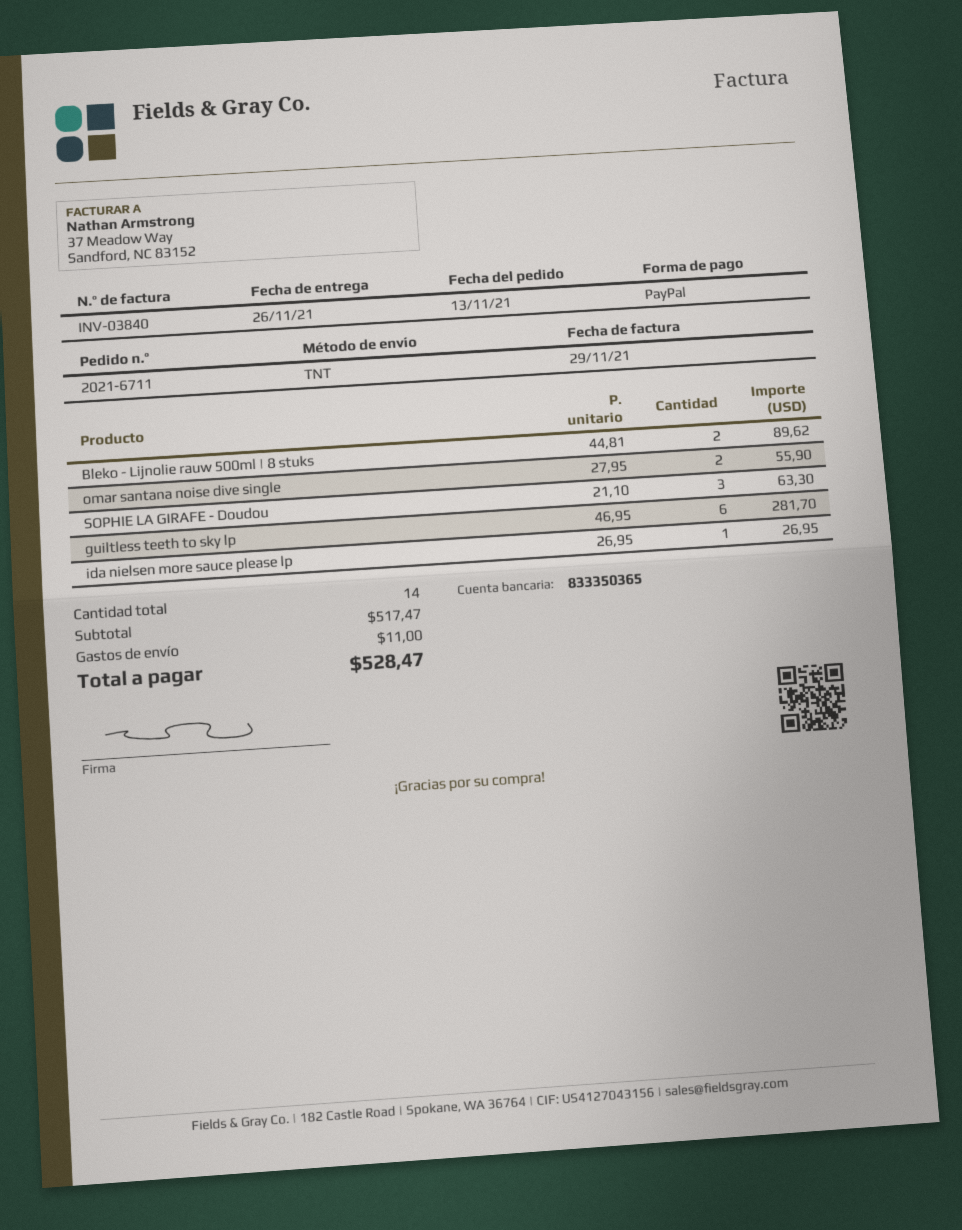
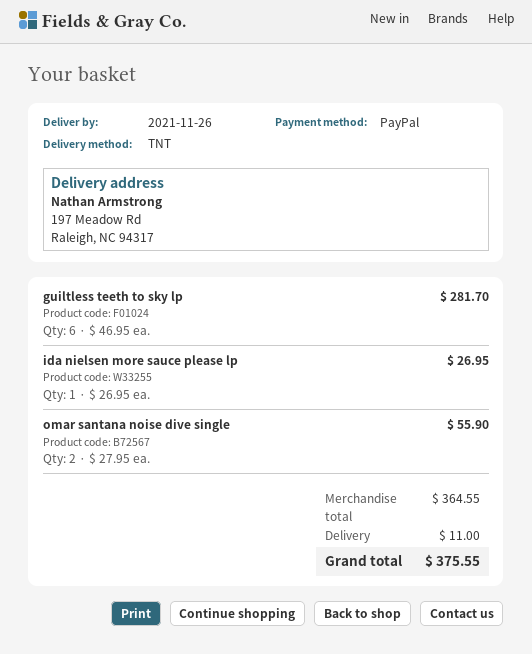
Bleko - Lijnolie rauw 500ml | 8 stuks: 2 x 44.81 = 89.62 -> none
SOPHIE LA GIRAFE - Doudou: 3 x 21.10 = 63.30 -> none
subtotal: 517.47 -> 364.55
total: 528.47 -> 375.55

